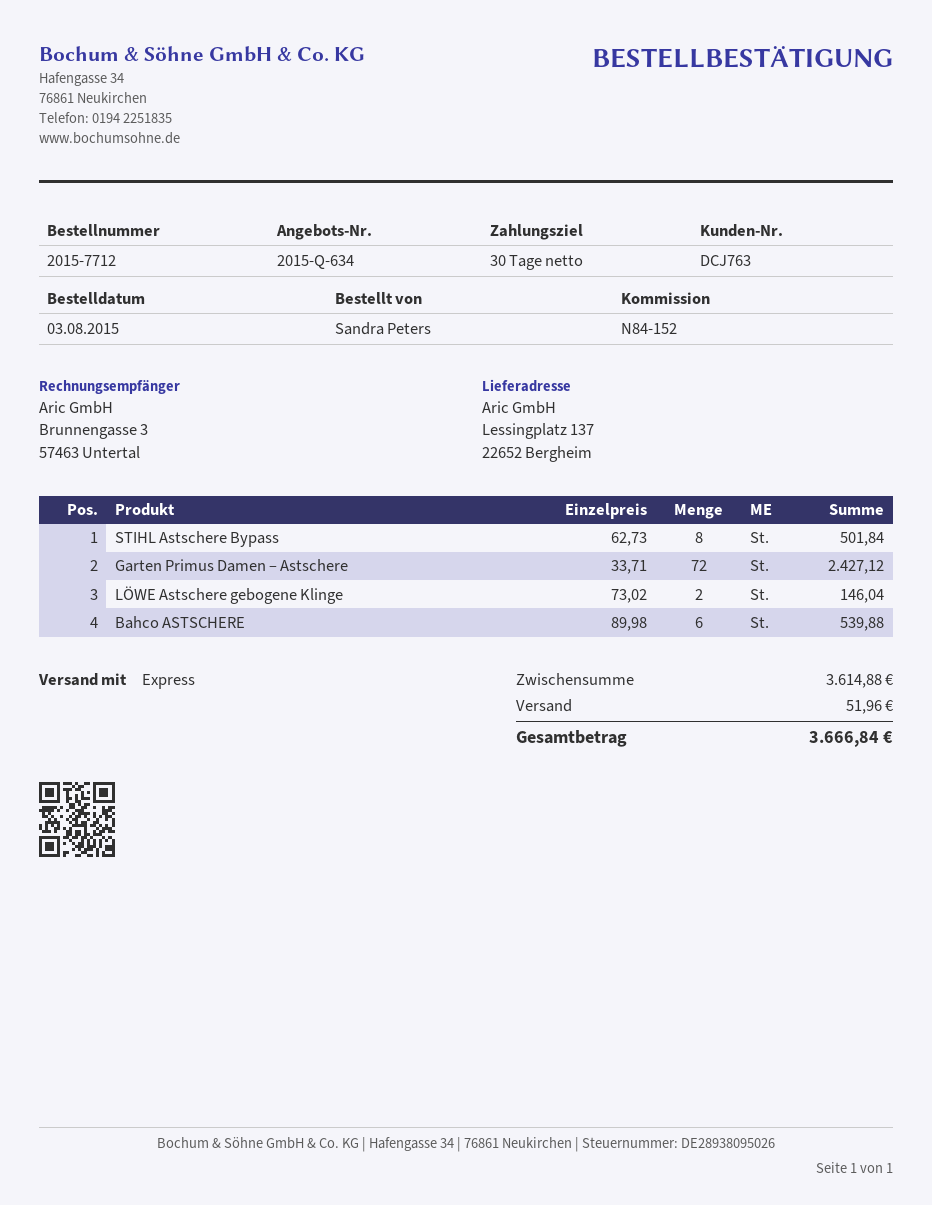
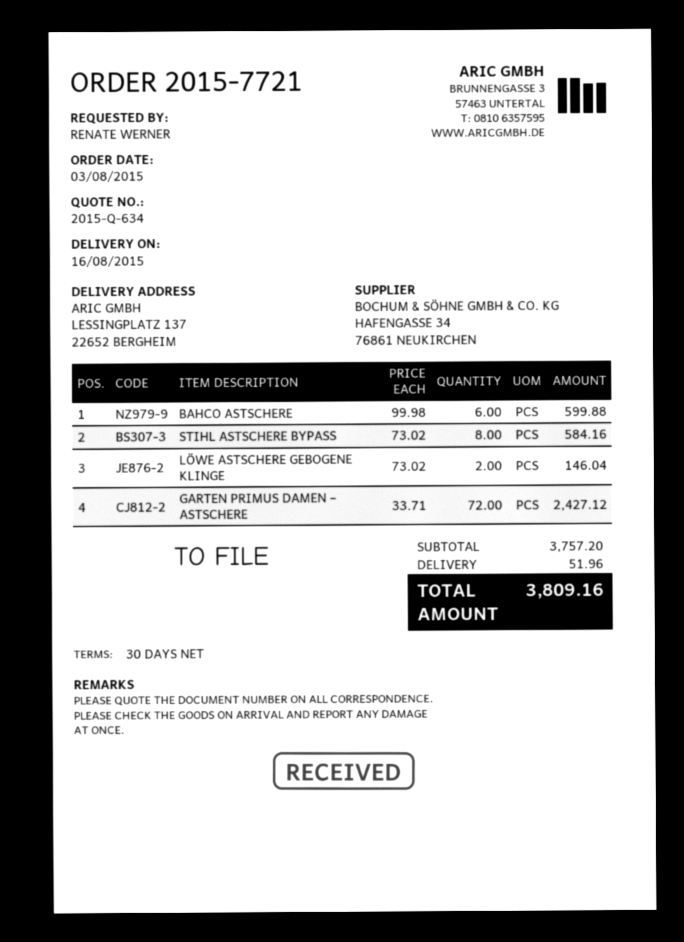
order number: 2015-7712 -> 2015-7721
ordered by: Sandra Peters -> RENATE WERNER
STIHL Astschere Bypass: 8 x 62.73 = 501.84 -> 8 x 73.02 = 584.16
Bahco ASTSCHERE: 6 x 89.98 = 539.88 -> 6 x 99.98 = 599.88
subtotal: 3614.88 -> 3757.20
total: 3666.84 -> 3809.16

